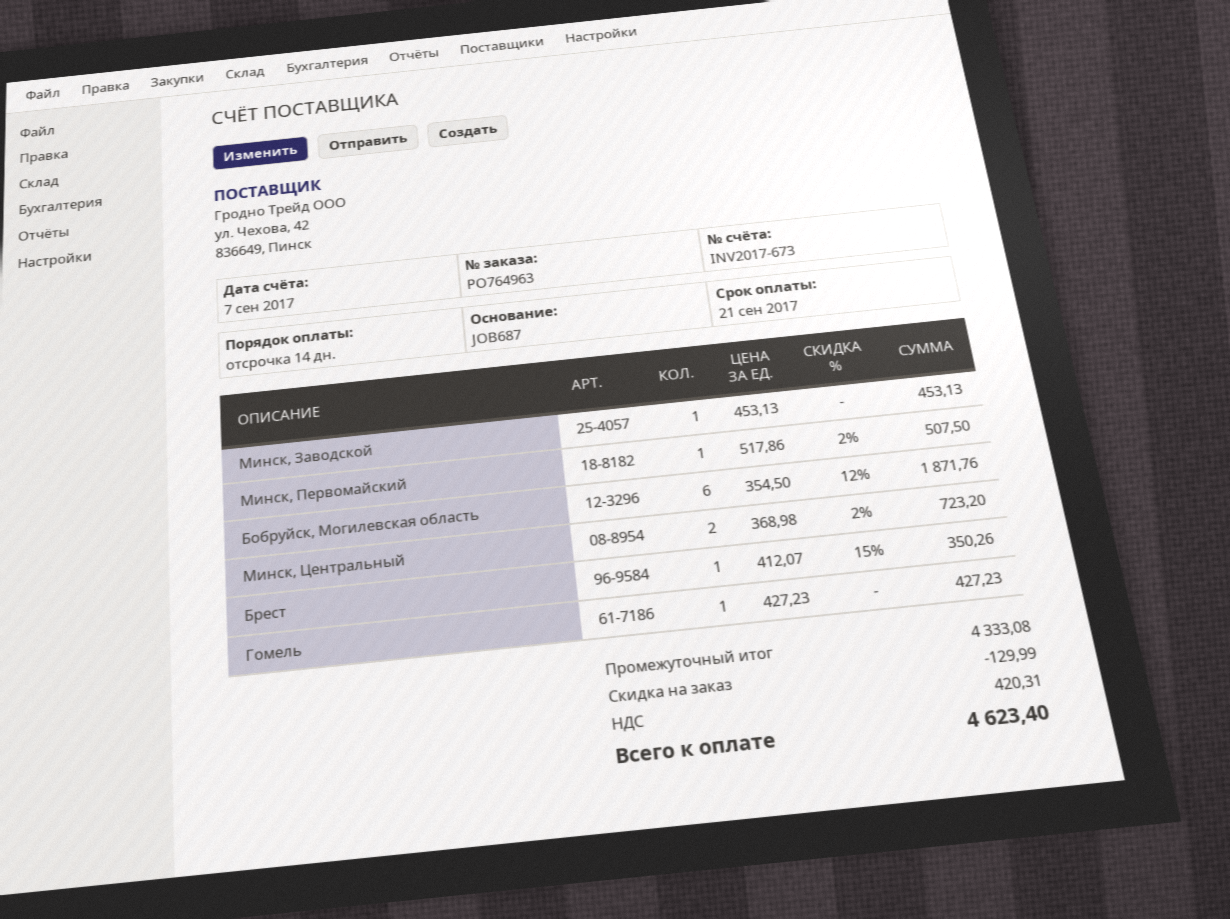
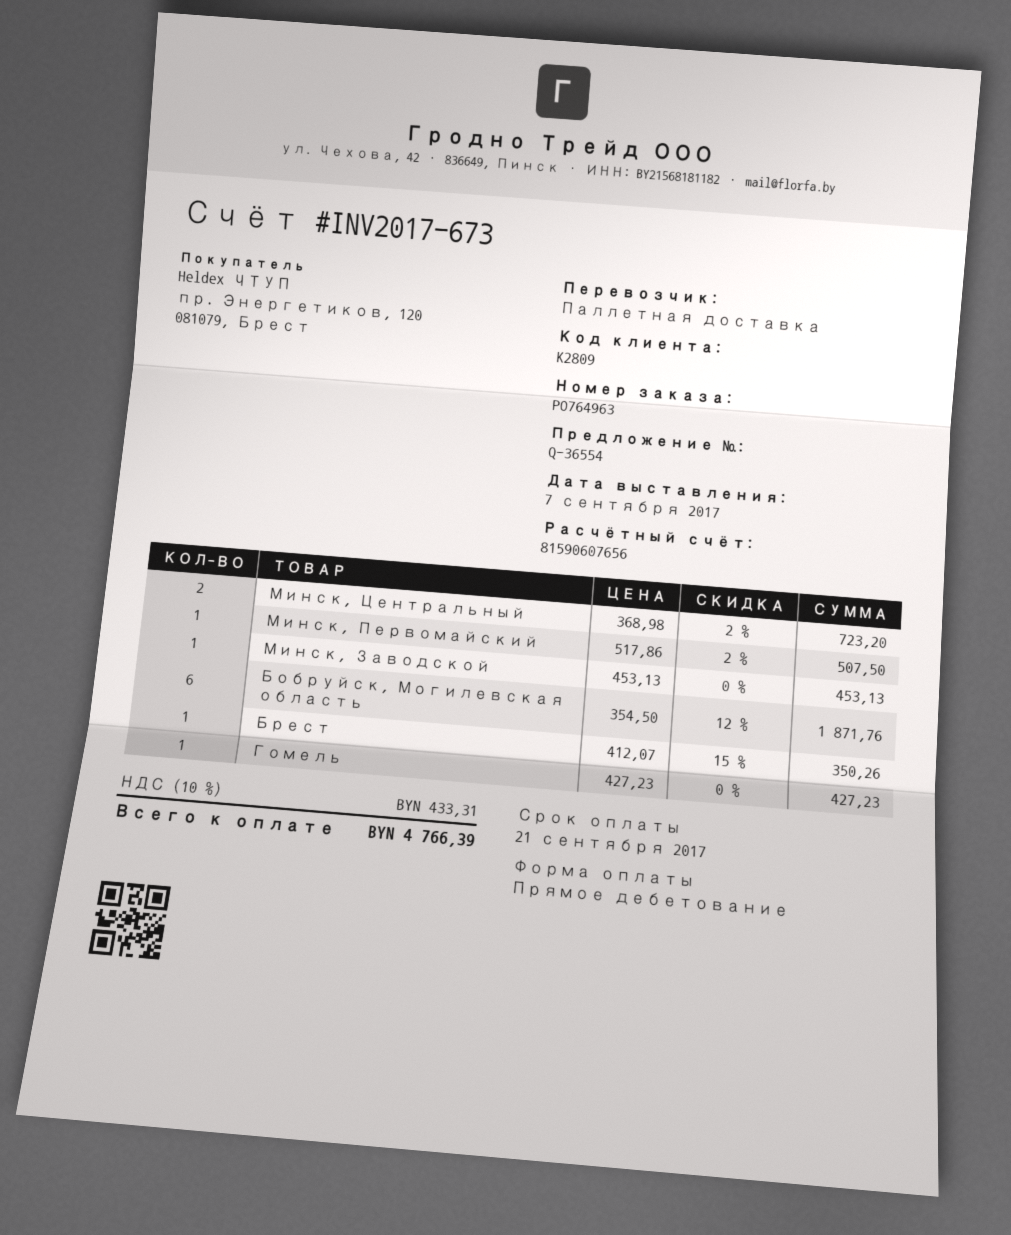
discount: 129.99 -> none
tax: 420.31 -> 433.31
total: 4623.40 -> 4766.39

